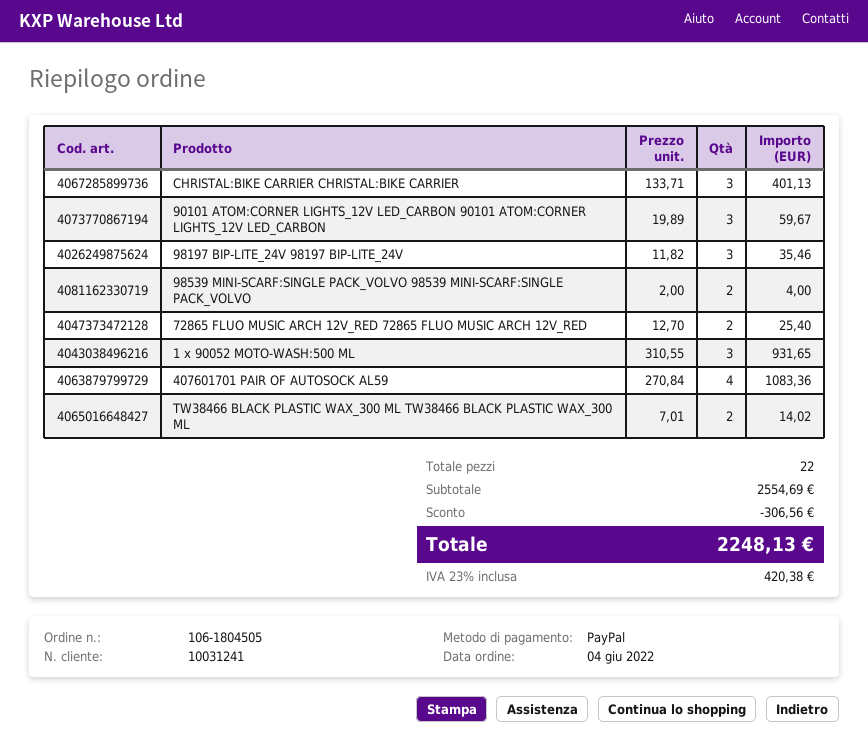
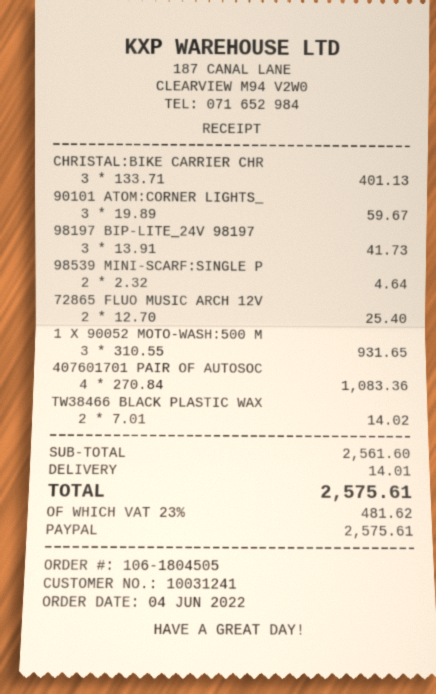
98197 BIP-LITE_24V 98197 BIP-LITE_24V: 3 x 11.82 = 35.46 -> 3 x 13.91 = 41.73
98539 MINI-SCARF:SINGLE PACK_VOLVO 98539 MINI-SCARF:SINGLE PACK_VOLVO: 2 x 2.00 = 4.00 -> 2 x 2.32 = 4.64
subtotal: 2554.69 -> 2561.60
discount: 306.56 -> none
shipping: none -> 14.01
tax: 23% = 420.38 -> 23% = 481.62
total: 2248.13 -> 2575.61

